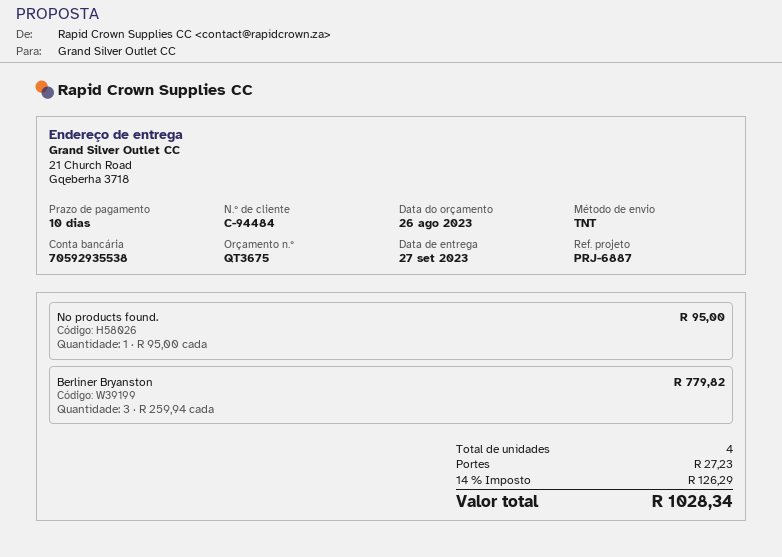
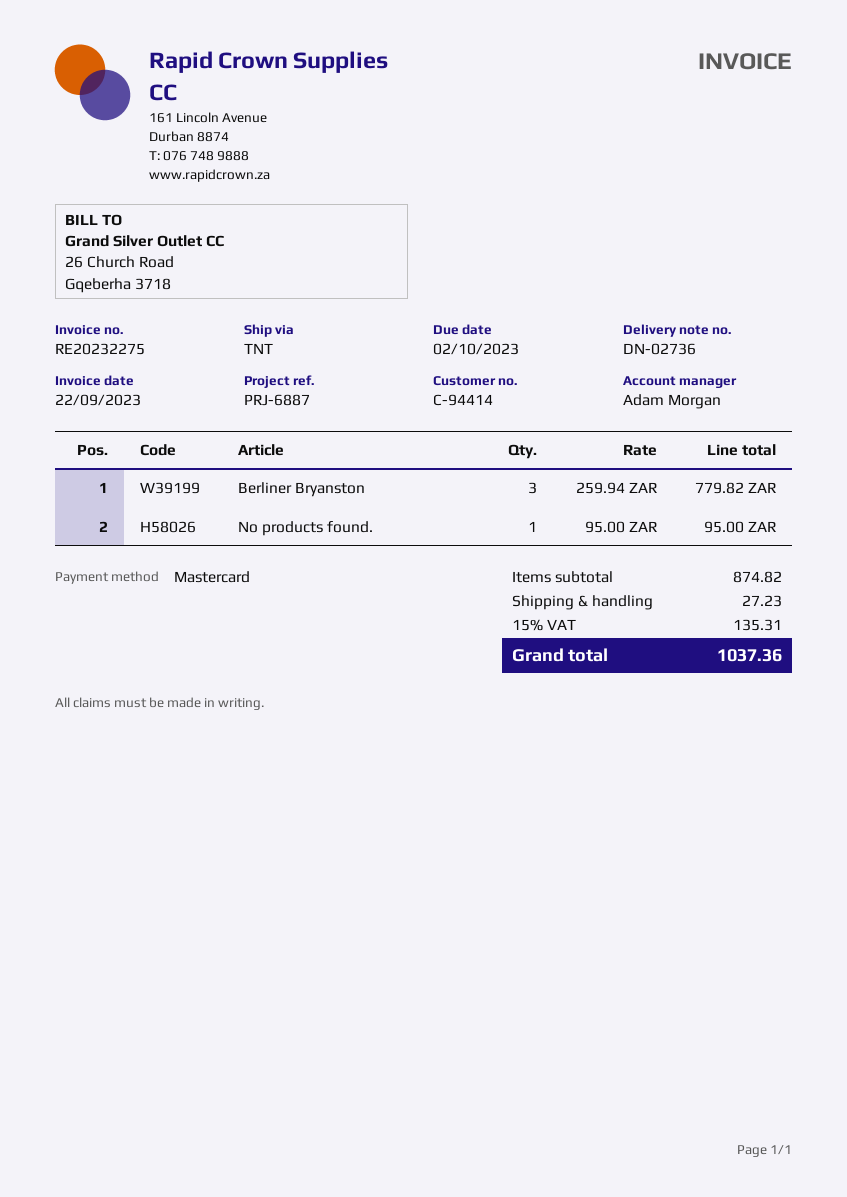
customer number: C-94484 -> C-94414
tax: 14% = 126.29 -> 15% = 135.31
total: 1028.34 -> 1037.36

